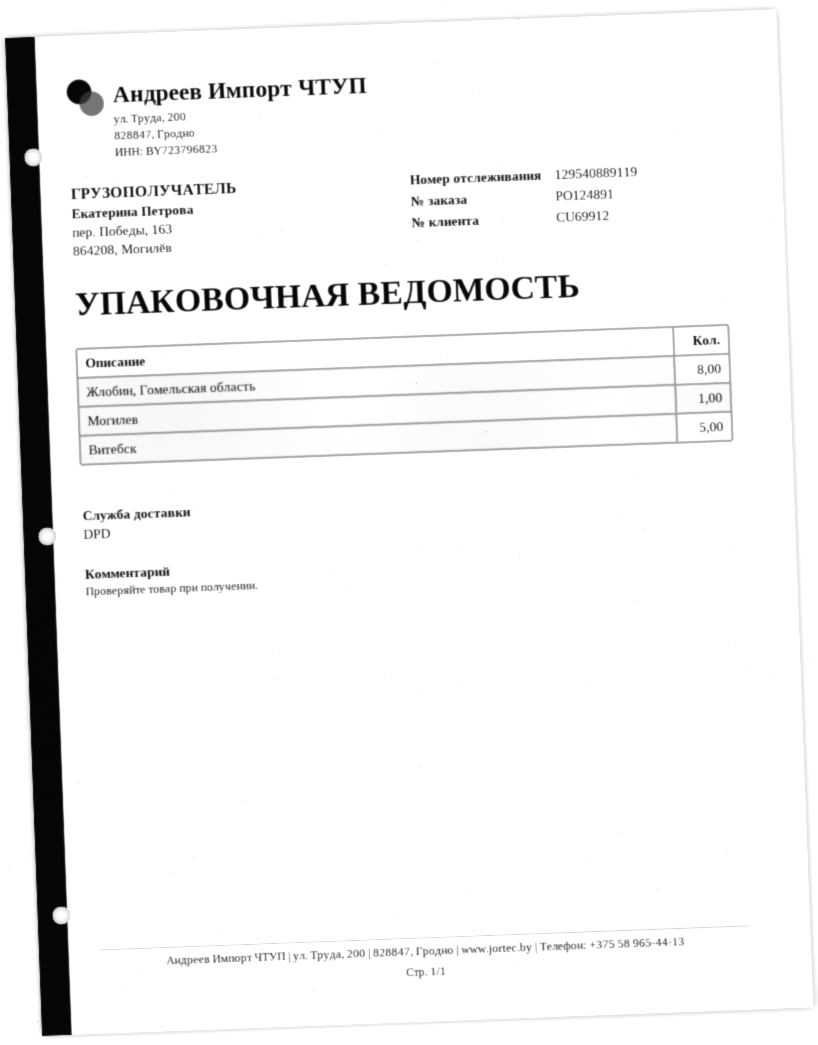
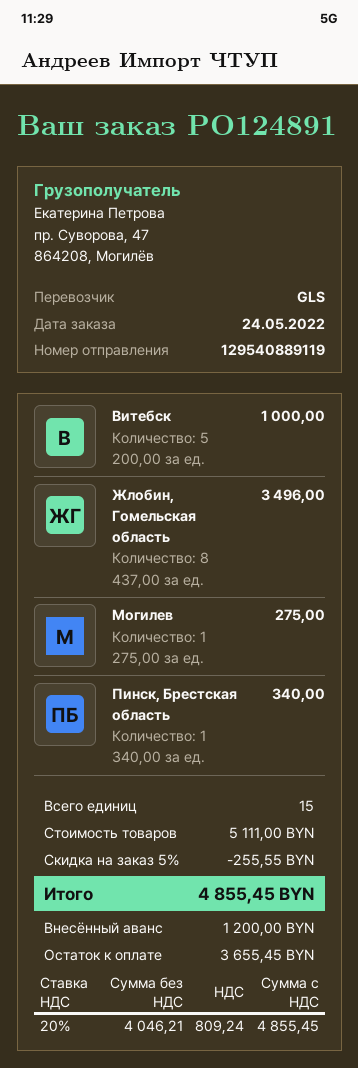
shipping method: DPD -> GLS
ship to: пер. Победы, 163, 864208, Могилёв -> пр. Суворова, 47, 864208, Могилёв
Пинск, Брестская область: none -> 1

